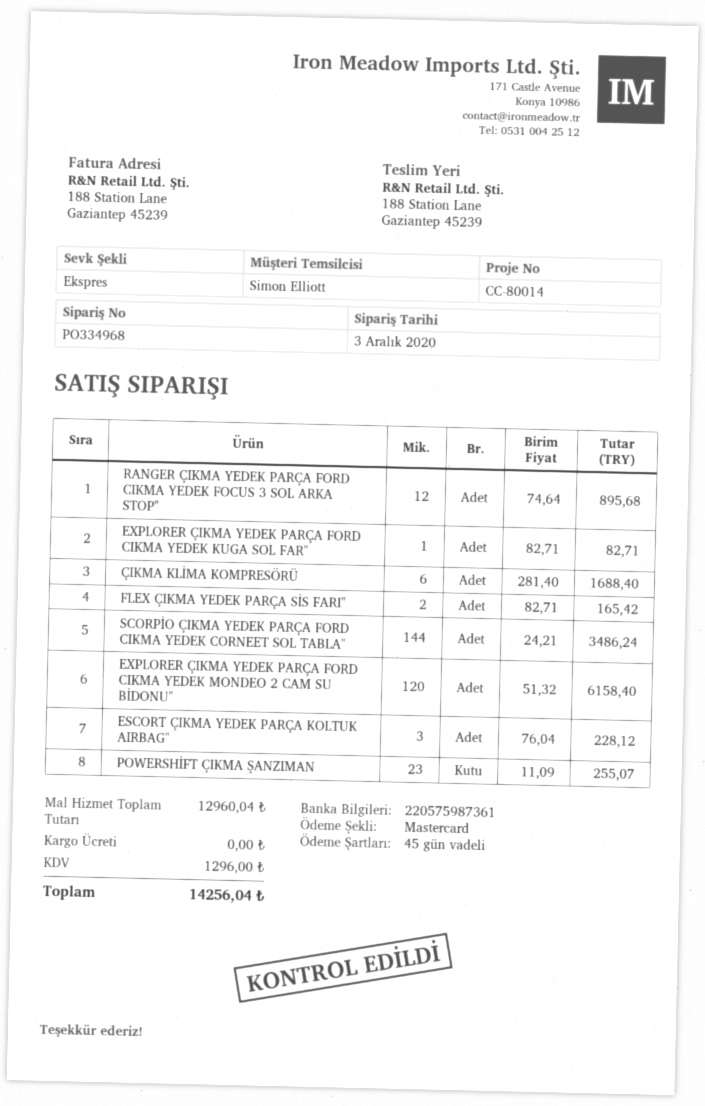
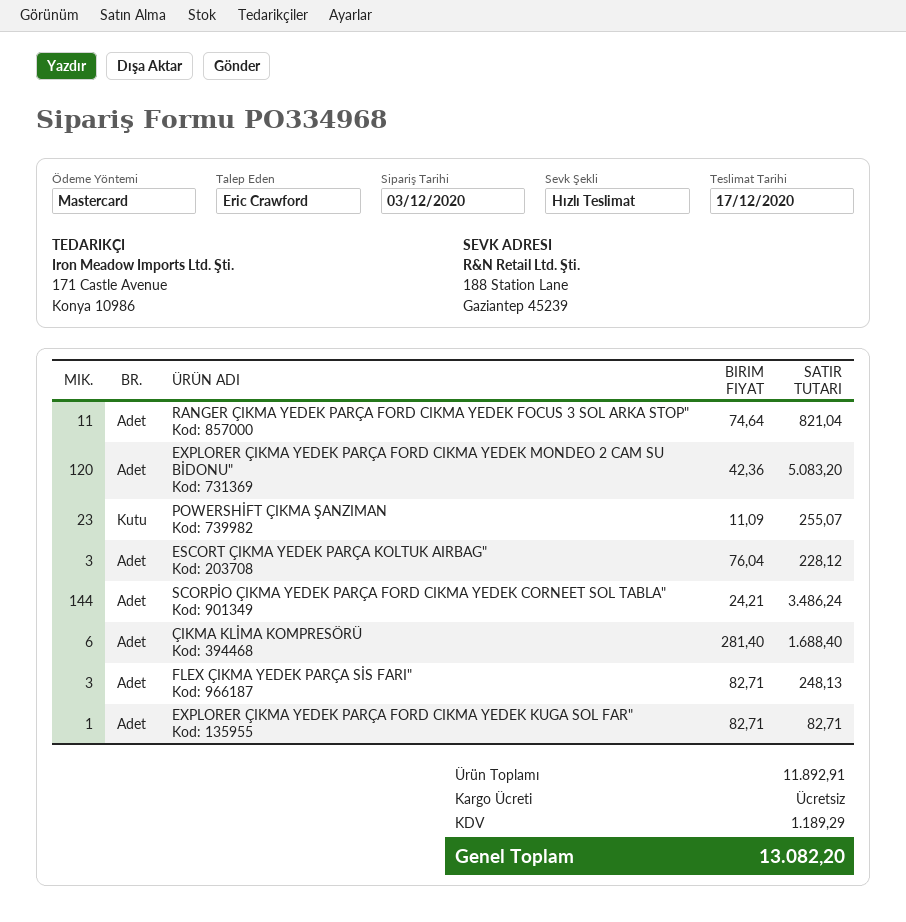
RANGER ÇIKMA YEDEK PARÇA FORD CIKMA YEDEK FOCUS 3 SOL ARKA STOP": 12 x 74.64 = 895.68 -> 11 x 74.64 = 821.04
FLEX ÇIKMA YEDEK PARÇA SİS FARI": 2 x 82.71 = 165.42 -> 3 x 82.71 = 248.13
EXPLORER ÇIKMA YEDEK PARÇA FORD CIKMA YEDEK MONDEO 2 CAM SU BİDONU": 120 x 51.32 = 6158.40 -> 120 x 42.36 = 5083.20
subtotal: 12960.04 -> 11892.91
tax: 1296.00 -> 1189.29
total: 14256.04 -> 13082.20

